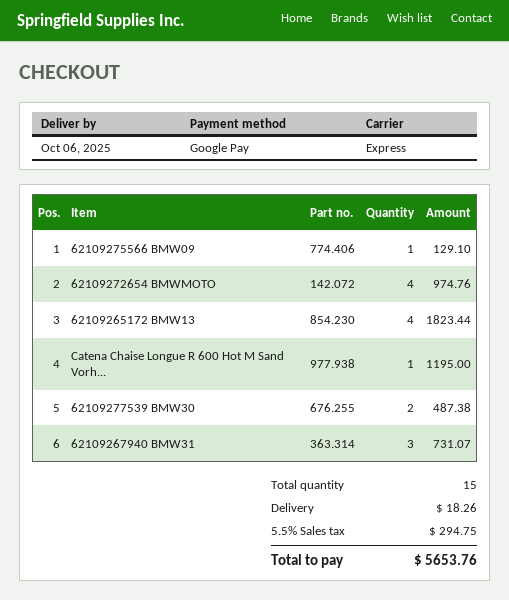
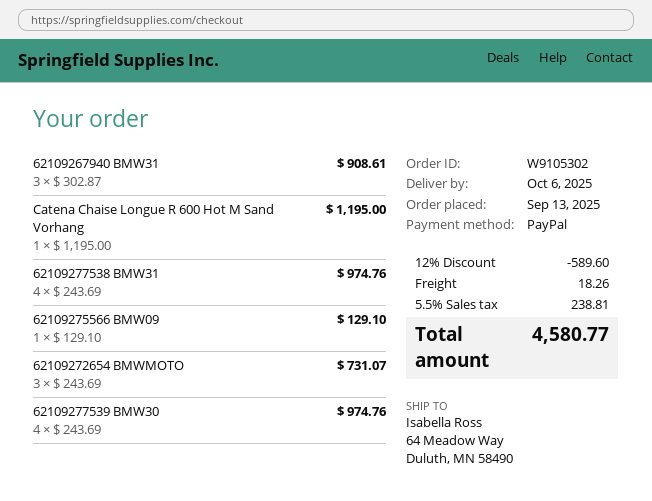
payment method: Google Pay -> PayPal
62109272654 BMWMOTO: 4 for 974.76 -> 3 for 731.07
62109265172 BMW13: 4 for 1823.44 -> none
62109277539 BMW30: 2 for 487.38 -> 4 for 974.76
62109267940 BMW31: 3 for 731.07 -> 3 for 908.61
62109277538 BMW31: none -> 4 for 974.76
discount: none -> 12% = 589.60
tax: 5.5% = 294.75 -> 5.5% = 238.81
total: 5653.76 -> 4580.77

